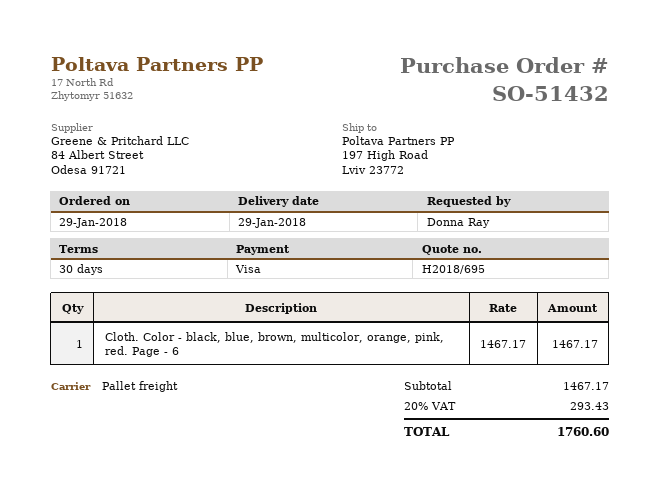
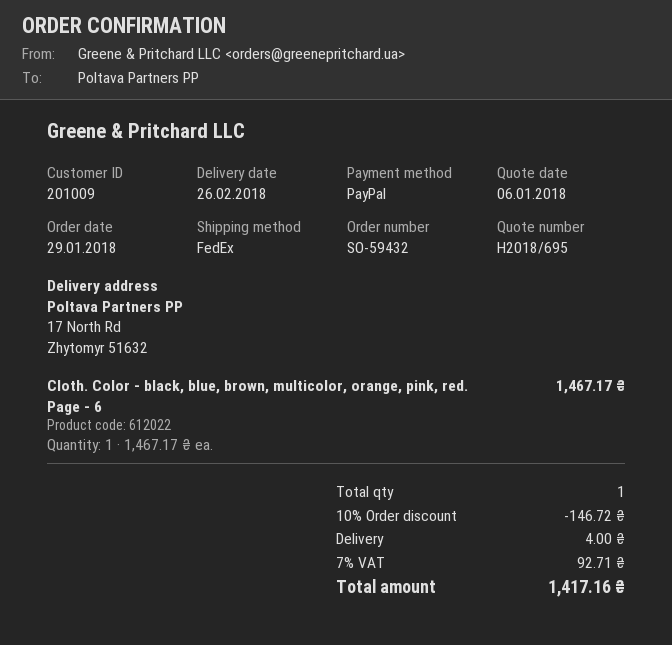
order number: SO-51432 -> SO-59432
delivery date: 2018-01-29 -> 2018-02-26
payment method: Visa -> PayPal
shipping method: pallet freight -> FedEx
ship to: 197 High Road, Lviv 23772 -> 17 North Rd, Zhytomyr 51632
discount: none -> 10% = 146.72
shipping: none -> 4.00
tax: 20% = 293.43 -> 7% = 92.71
total: 1760.60 -> 1417.16

